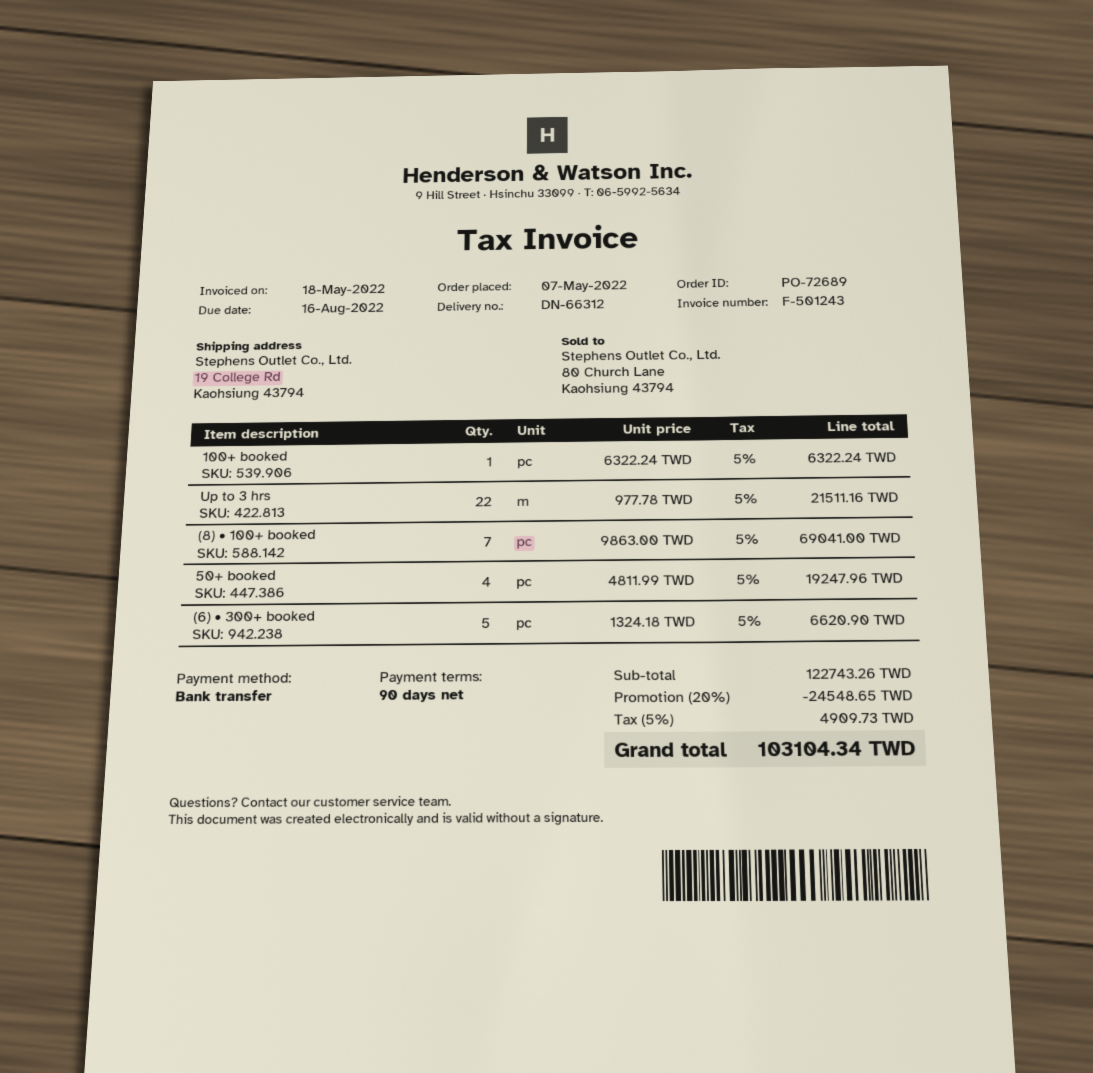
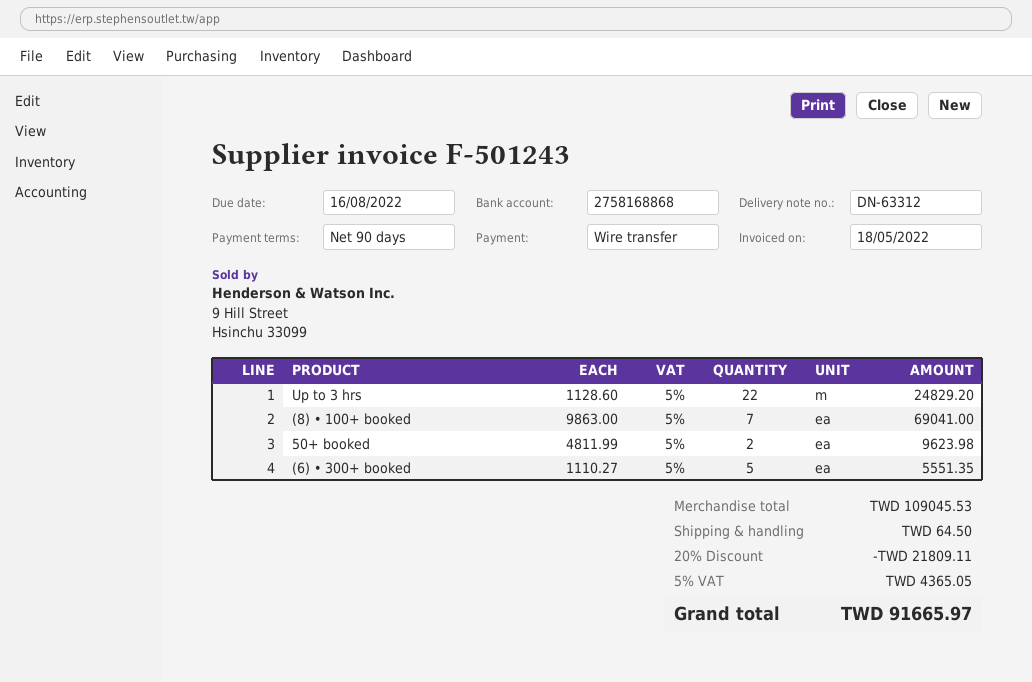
delivery note number: DN-66312 -> DN-63312
100+ booked: 1 x 6322.24 = 6322.24 -> none
Up to 3 hrs: 22 x 977.78 = 21511.16 -> 22 x 1128.60 = 24829.20
50+ booked: 4 x 4811.99 = 19247.96 -> 2 x 4811.99 = 9623.98
(6) • 300+ booked: 5 x 1324.18 = 6620.90 -> 5 x 1110.27 = 5551.35
subtotal: 122743.26 -> 109045.53
discount: 20% = 24548.65 -> 20% = 21809.11
shipping: none -> 64.50
tax: 5% = 4909.73 -> 5% = 4365.05
total: 103104.34 -> 91665.97

